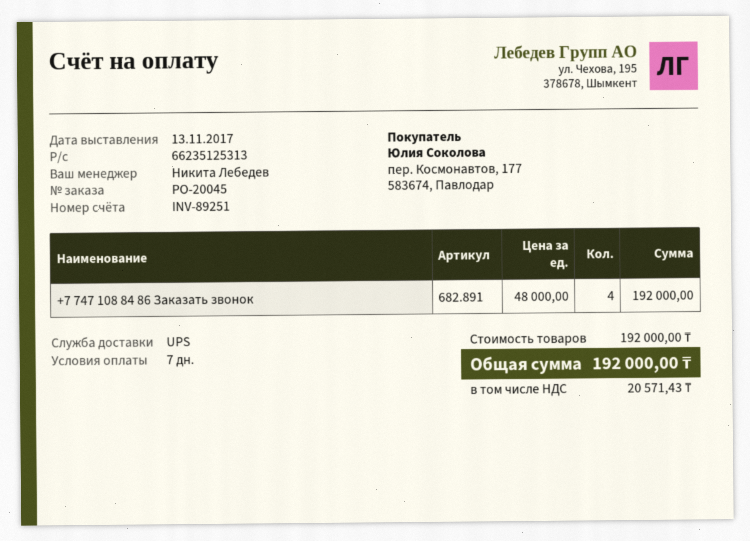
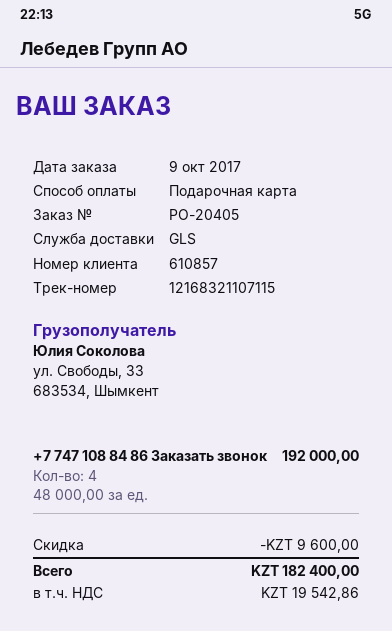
order number: PO-20045 -> PO-20405
shipping method: UPS -> GLS
discount: none -> 9600.00
tax: 20571.43 -> 19542.86
total: 192000.00 -> 182400.00

